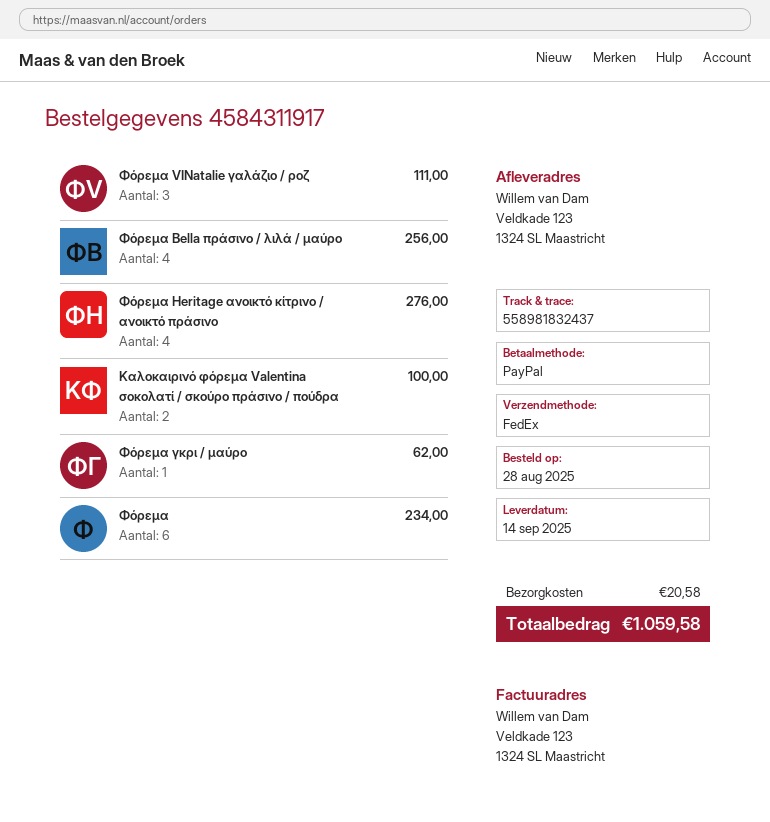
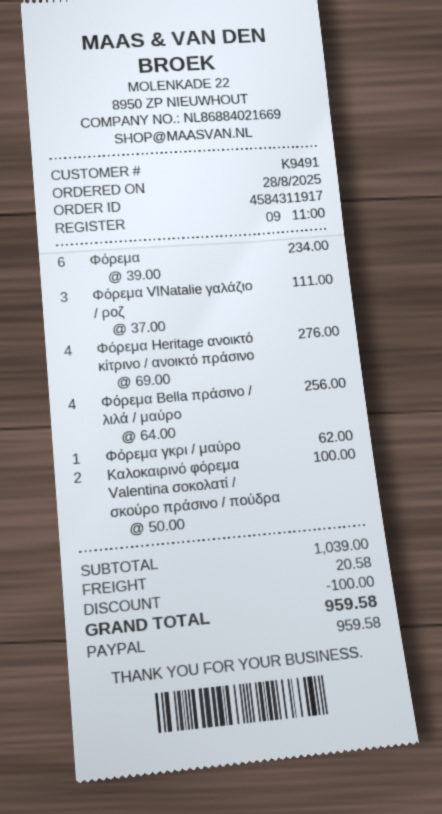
discount: none -> 100.00
total: 1059.58 -> 959.58

